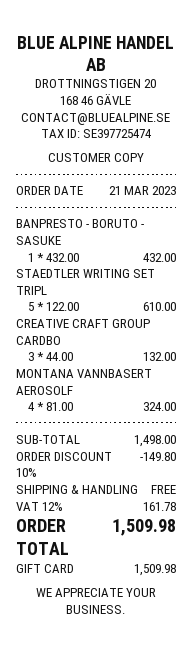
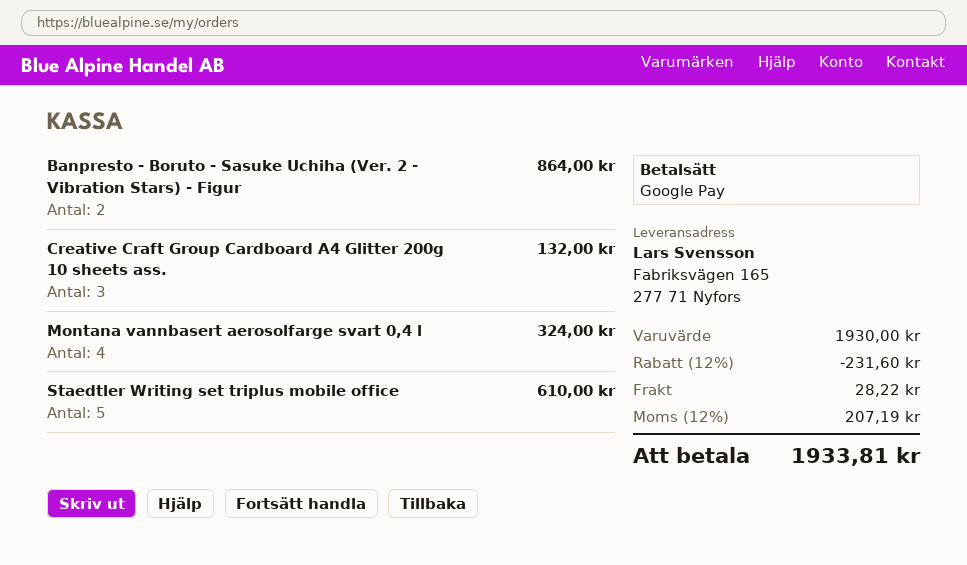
payment method: gift card -> Google Pay
BANPRESTO - BORUTO - SASUKE: 1 for 432.00 -> 2 for 864.00
subtotal: 1498.00 -> 1930.00
discount: 10% = 149.80 -> 12% = 231.60
shipping: 0.00 -> 28.22
tax: 12% = 161.78 -> 12% = 207.19
total: 1509.98 -> 1933.81

